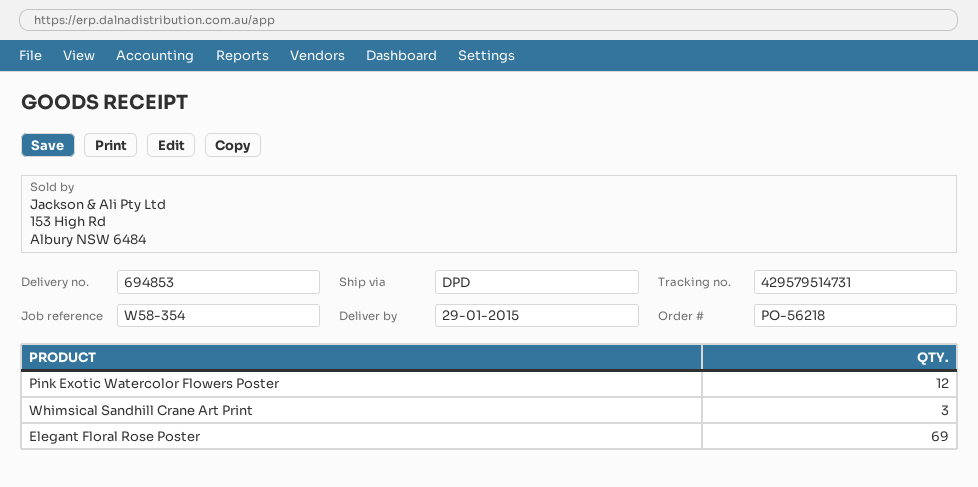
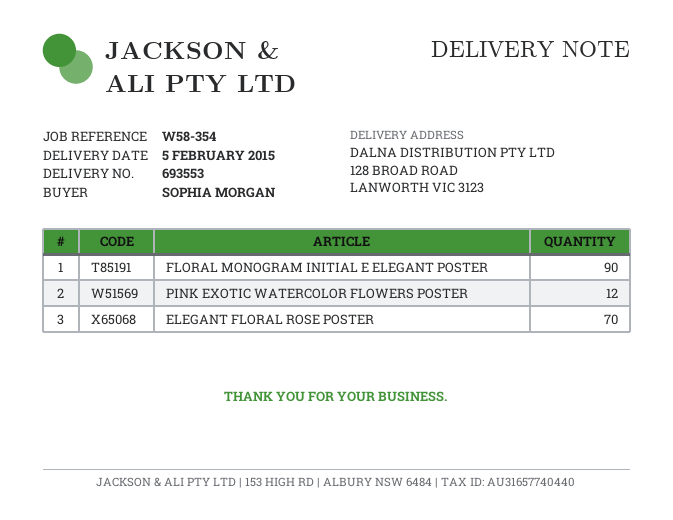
delivery note number: 694853 -> 693553
delivery date: 2015-01-29 -> 2015-02-05
Whimsical Sandhill Crane Art Print: 3 -> none
Elegant Floral Rose Poster: 69 -> 70
FLORAL MONOGRAM INITIAL E ELEGANT POSTER: none -> 90

